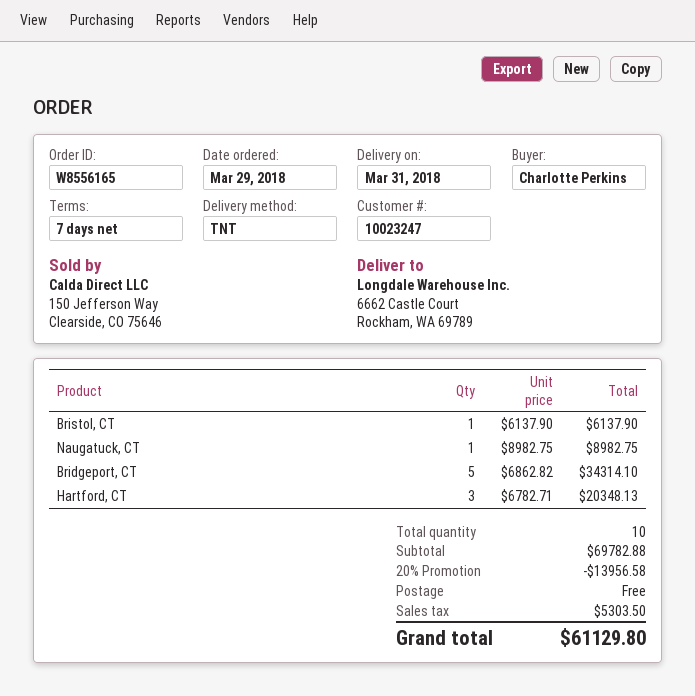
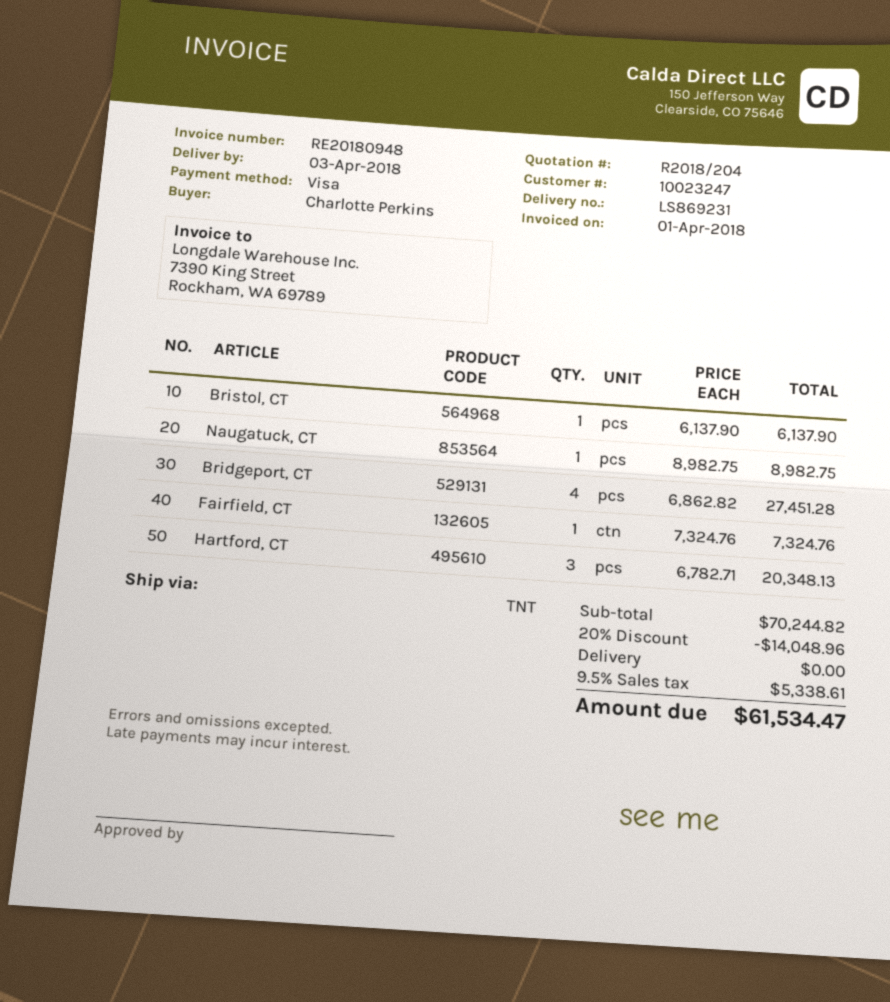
delivery date: 2018-03-31 -> 2018-04-03
Bridgeport, CT: 5 x 6862.82 = 34314.10 -> 4 x 6862.82 = 27451.28
Fairfield, CT: none -> 1 x 7324.76 = 7324.76
subtotal: 69782.88 -> 70244.82
discount: 20% = 13956.58 -> 20% = 14048.96
tax: 5303.50 -> 5338.61
total: 61129.80 -> 61534.47

